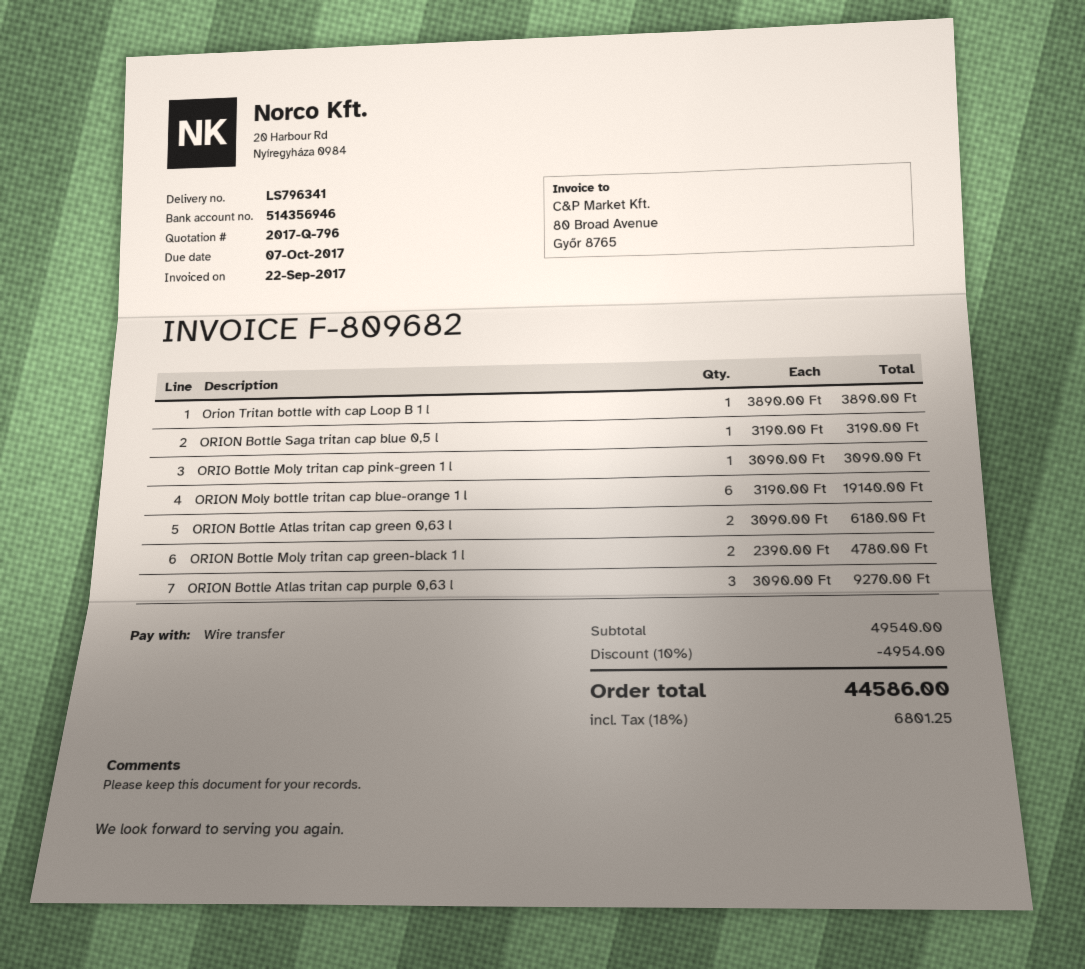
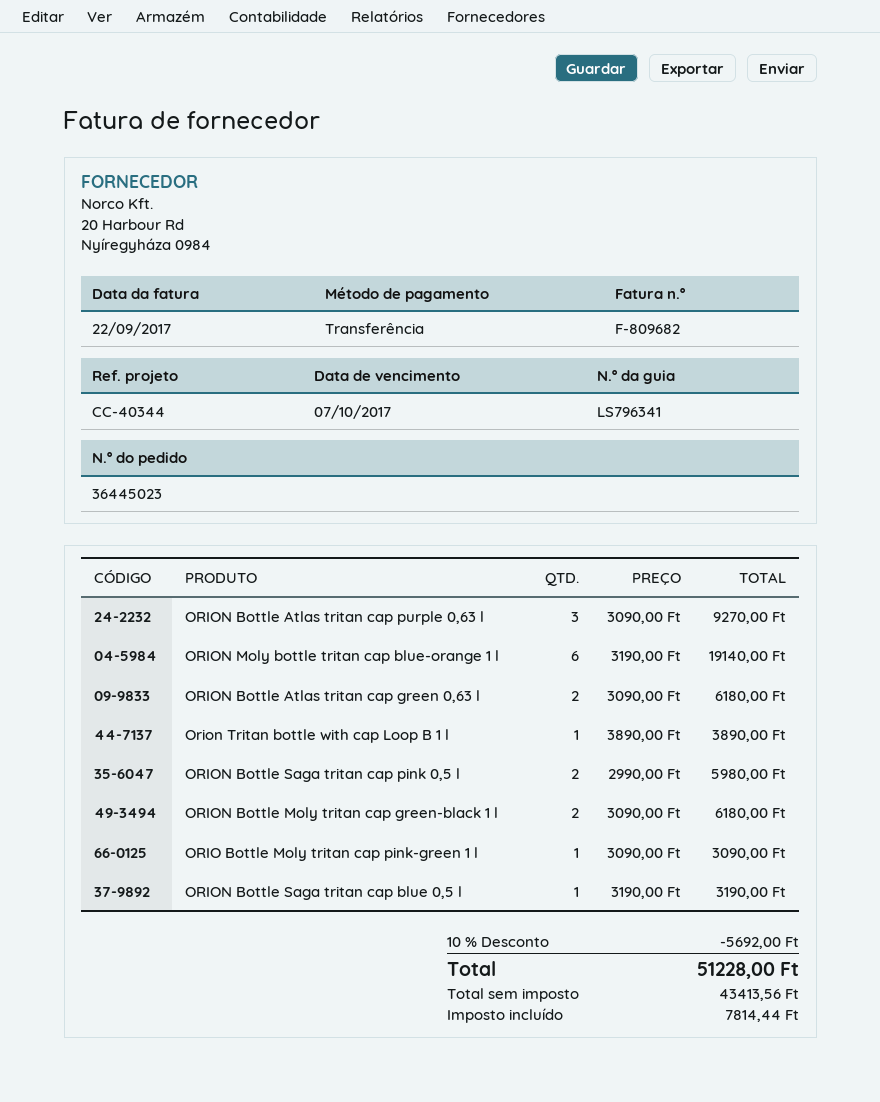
ORION Bottle Moly tritan cap green-black 1 l: 2 x 2390.00 = 4780.00 -> 2 x 3090.00 = 6180.00
ORION Bottle Saga tritan cap pink 0,5 l: none -> 2 x 2990.00 = 5980.00
discount: 10% = 4954.00 -> 10% = 5692.00
tax: 6801.25 -> 7814.44
total: 44586.00 -> 51228.00

